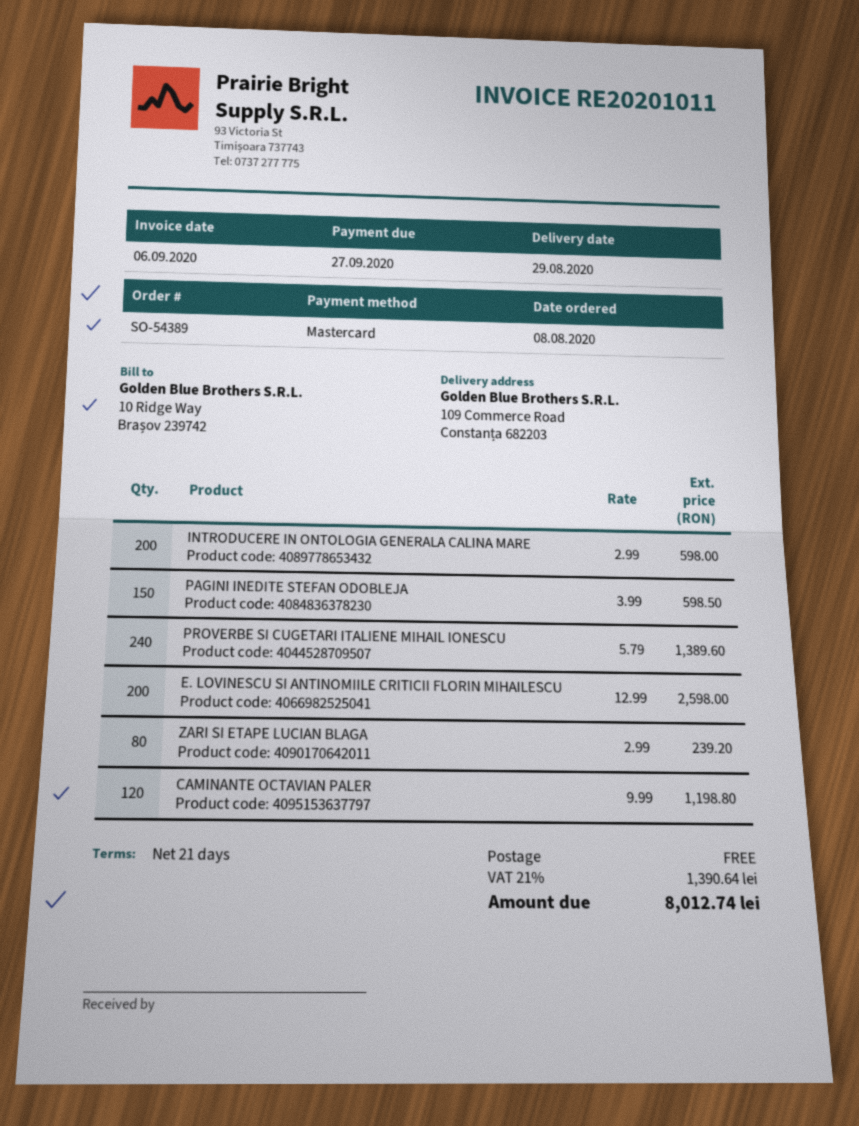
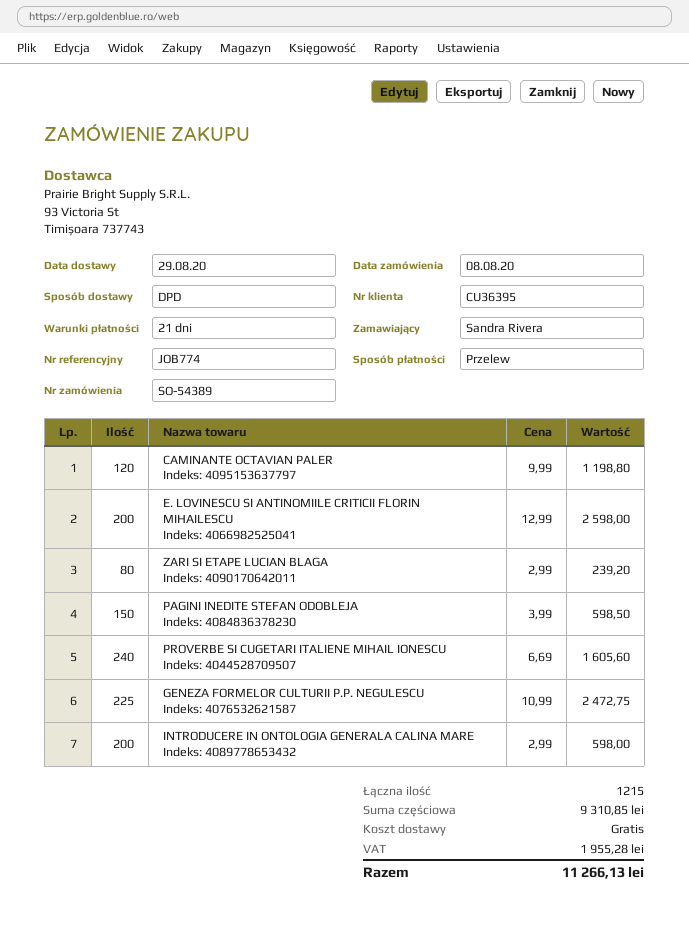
payment method: Mastercard -> bank transfer
PROVERBE SI CUGETARI ITALIENE MIHAIL IONESCU: 240 x 5.79 = 1389.60 -> 240 x 6.69 = 1605.60
GENEZA FORMELOR CULTURII P.P. NEGULESCU: none -> 225 x 10.99 = 2472.75
tax: 1390.64 -> 1955.28
total: 8012.74 -> 11266.13

